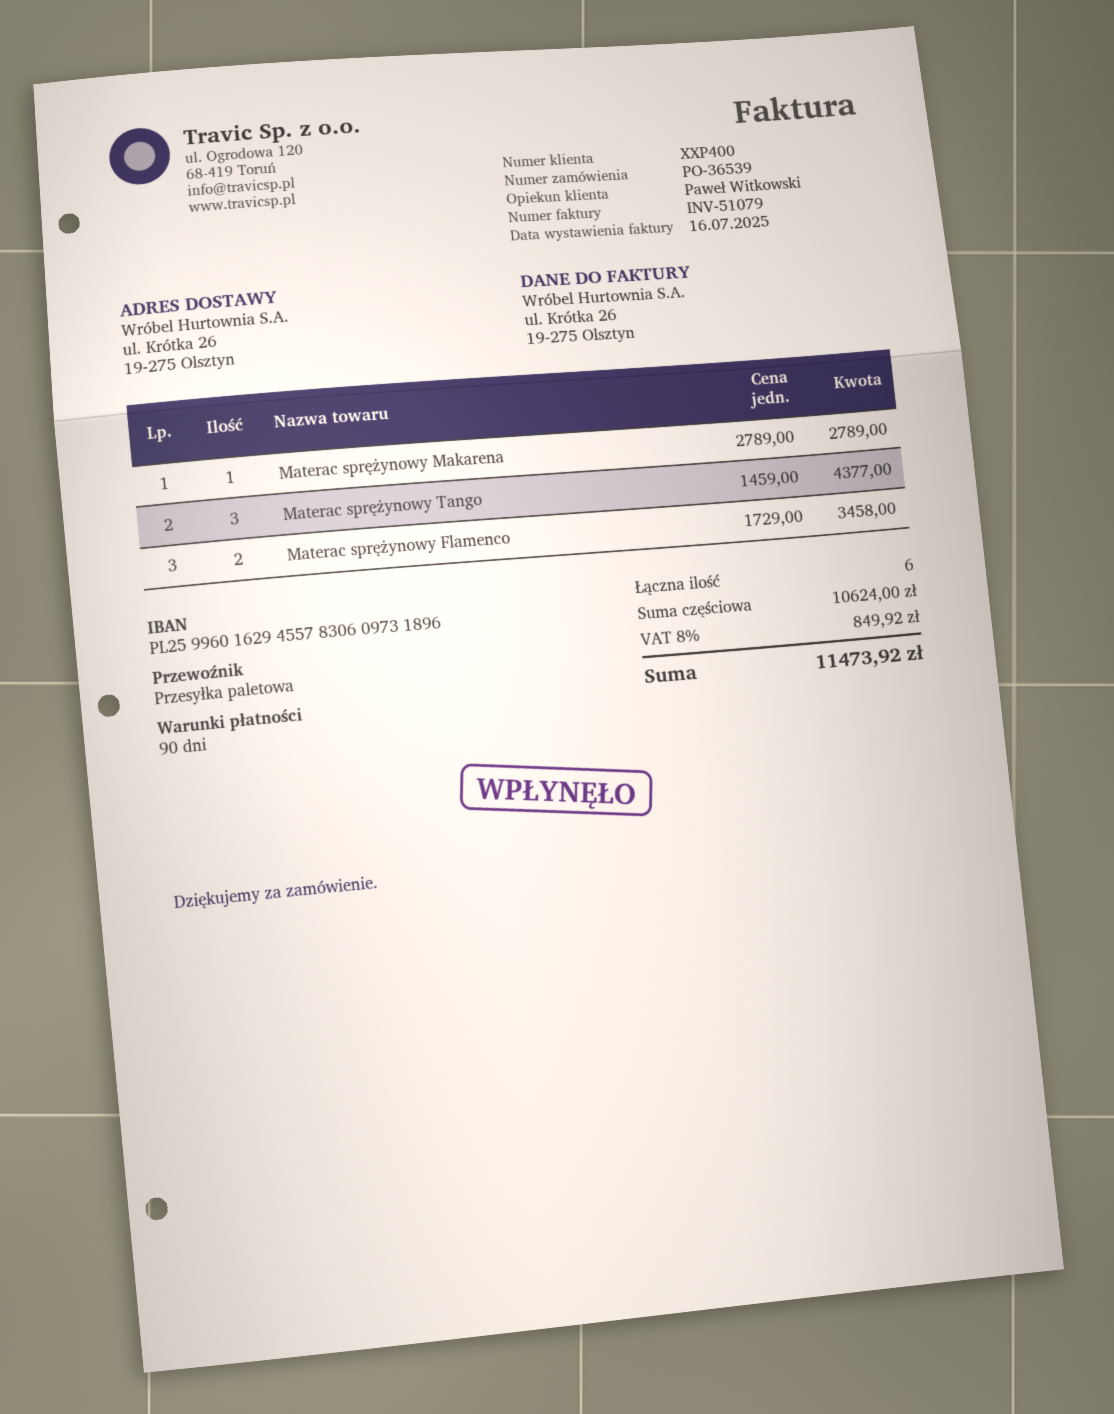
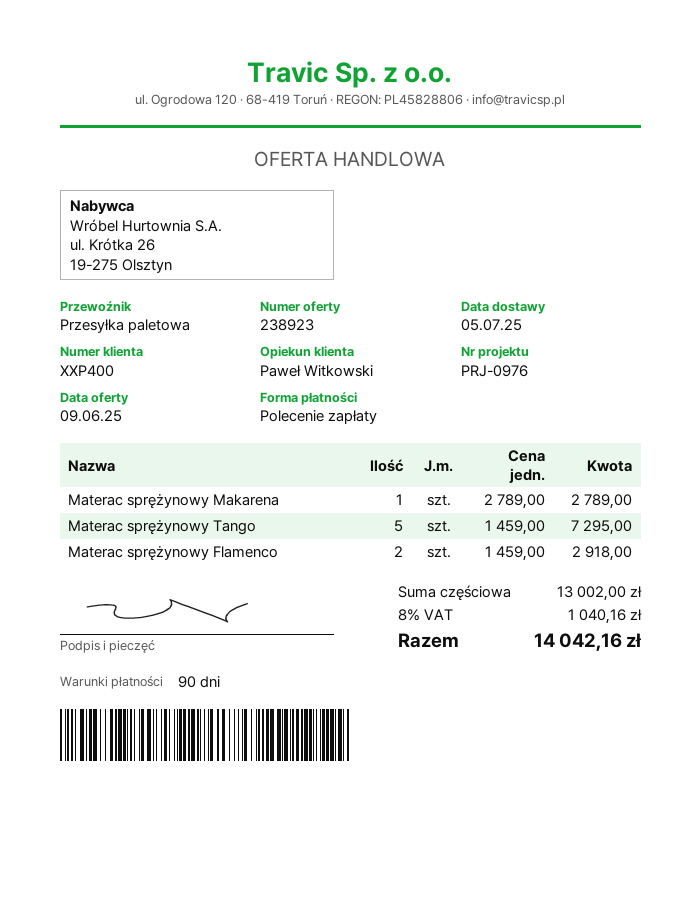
Materac sprężynowy Tango: 3 x 1459.00 = 4377.00 -> 5 x 1459.00 = 7295.00
Materac sprężynowy Flamenco: 2 x 1729.00 = 3458.00 -> 2 x 1459.00 = 2918.00
subtotal: 10624.00 -> 13002.00
tax: 8% = 849.92 -> 8% = 1040.16
total: 11473.92 -> 14042.16

